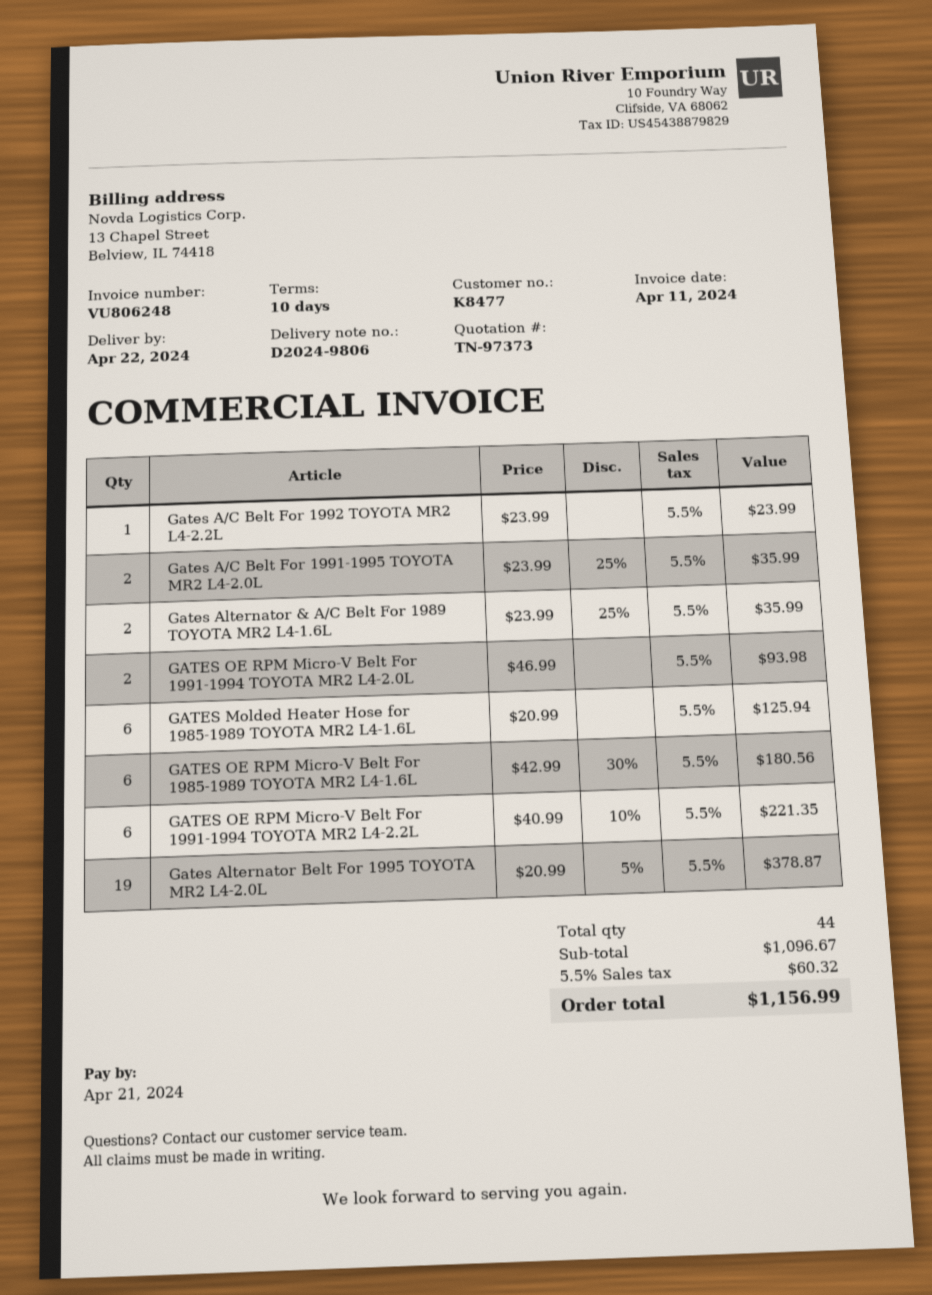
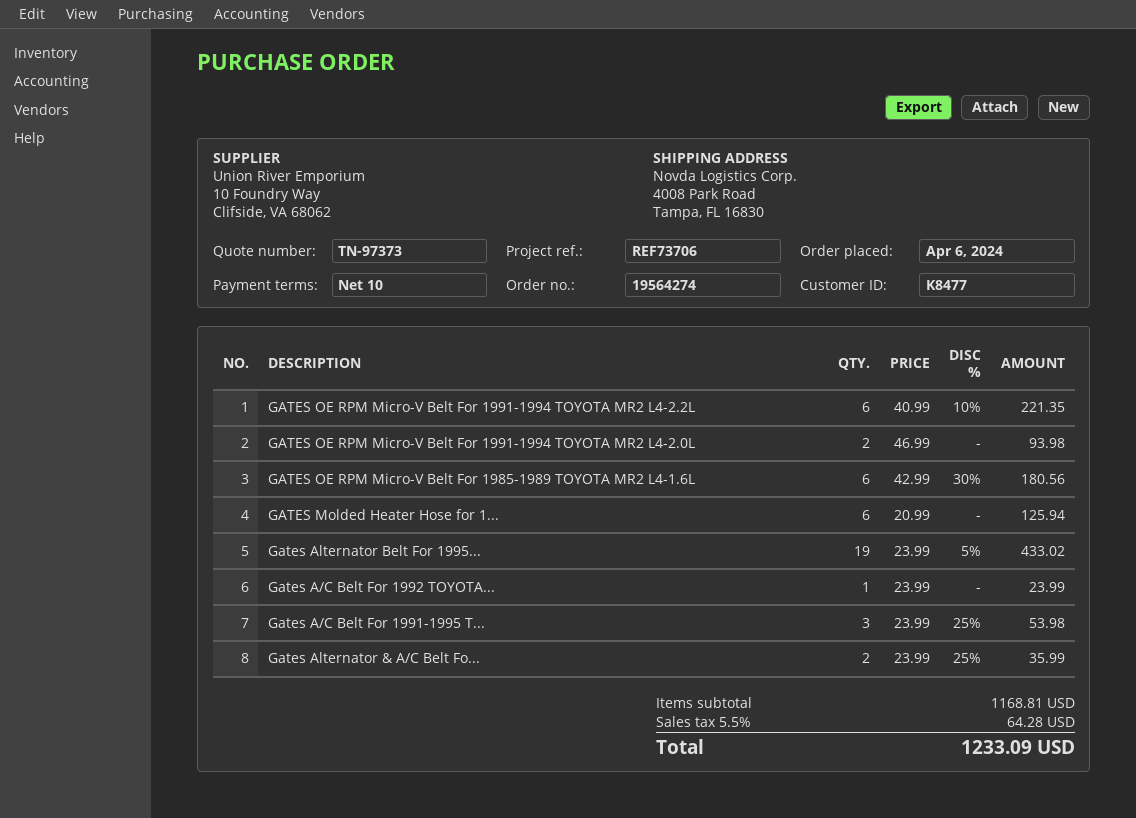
Gates A/C Belt For 1991-1995 TOYOTA MR2 L4-2.0L: 2 x 23.99 - 25% = 35.99 -> 3 x 23.99 - 25% = 53.98
Gates Alternator Belt For 1995 TOYOTA MR2 L4-2.0L: 19 x 20.99 - 5% = 378.87 -> 19 x 23.99 - 5% = 433.02
subtotal: 1096.67 -> 1168.81
tax: 5.5% = 60.32 -> 5.5% = 64.28
total: 1156.99 -> 1233.09

